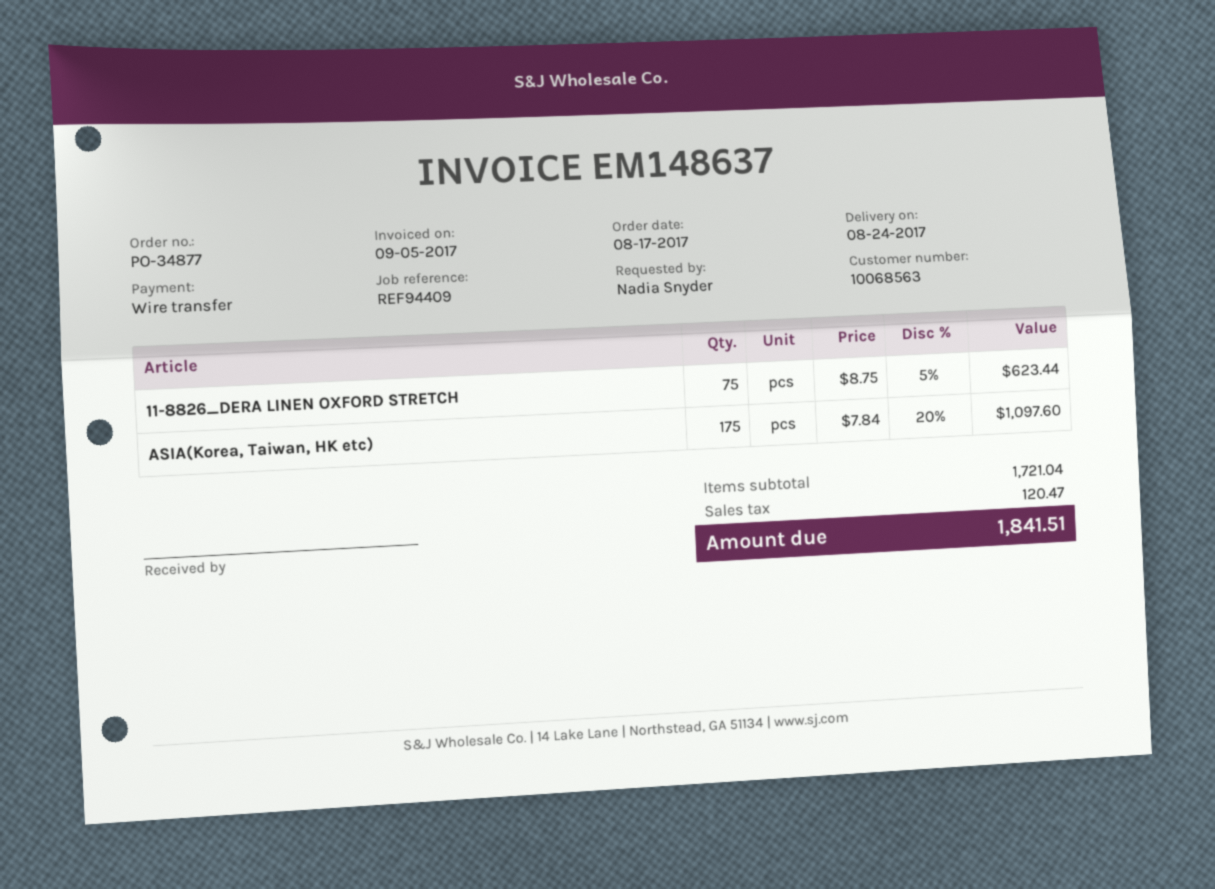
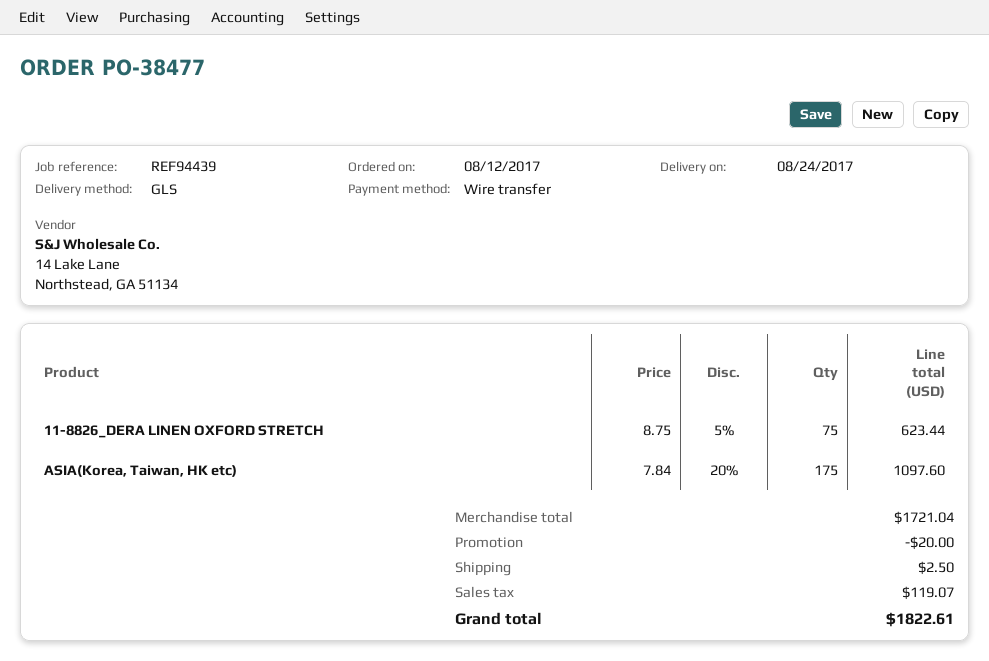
order number: PO-34877 -> PO-38477
order date: 2017-08-17 -> 2017-08-12
reference: REF94409 -> REF94439
discount: none -> 20.00
shipping: none -> 2.50
tax: 120.47 -> 119.07
total: 1841.51 -> 1822.61

